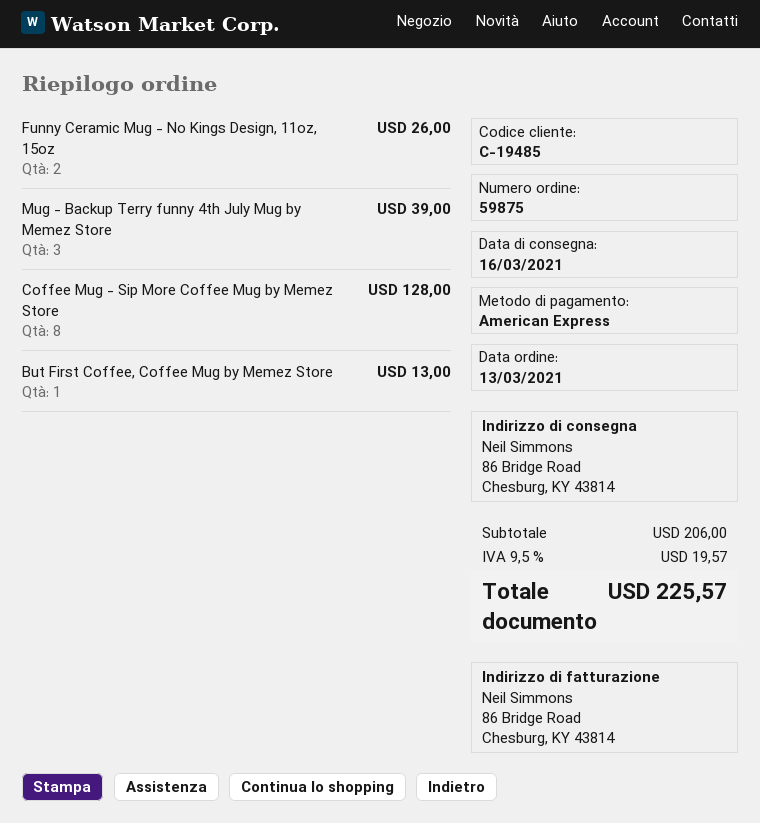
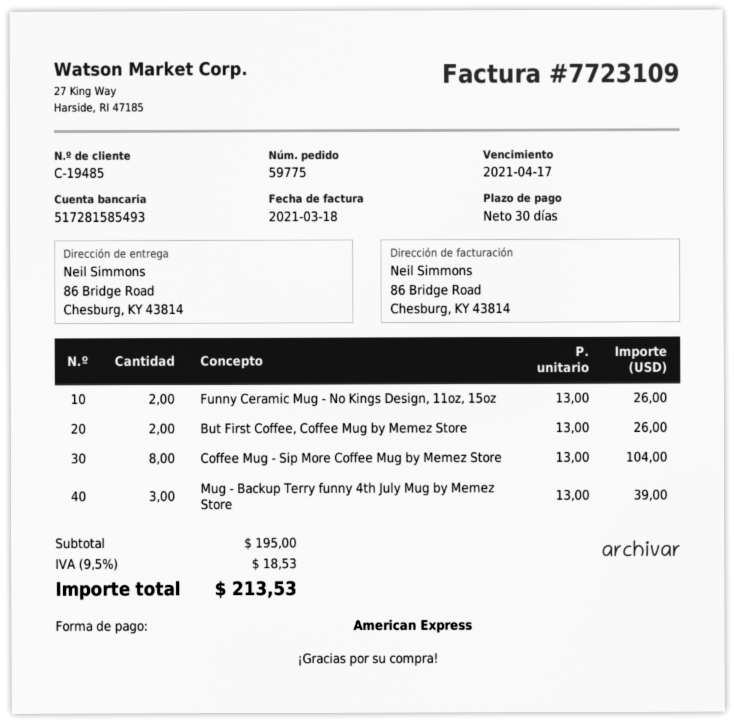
order number: 59875 -> 59775
Coffee Mug - Sip More Coffee Mug by Memez Store: 8 for 128.00 -> 8 for 104.00
But First Coffee, Coffee Mug by Memez Store: 1 for 13.00 -> 2 for 26.00
subtotal: 206.00 -> 195.00
tax: 9.5% = 19.57 -> 9.5% = 18.53
total: 225.57 -> 213.53

